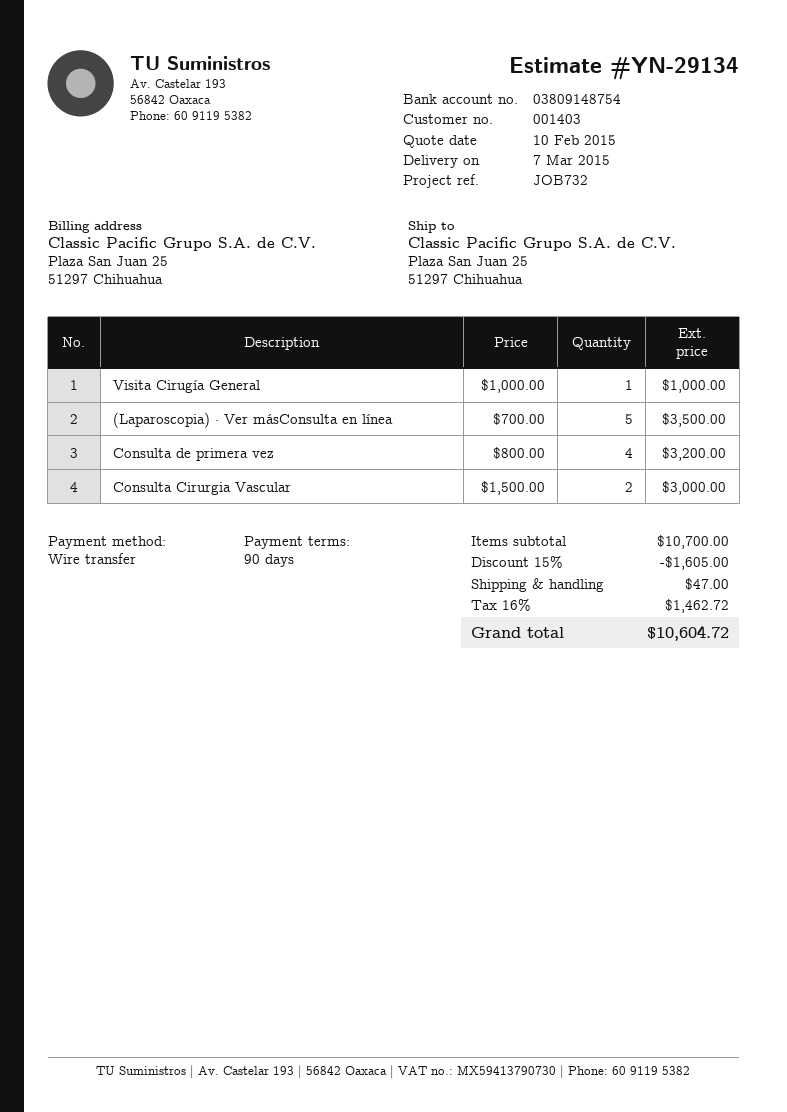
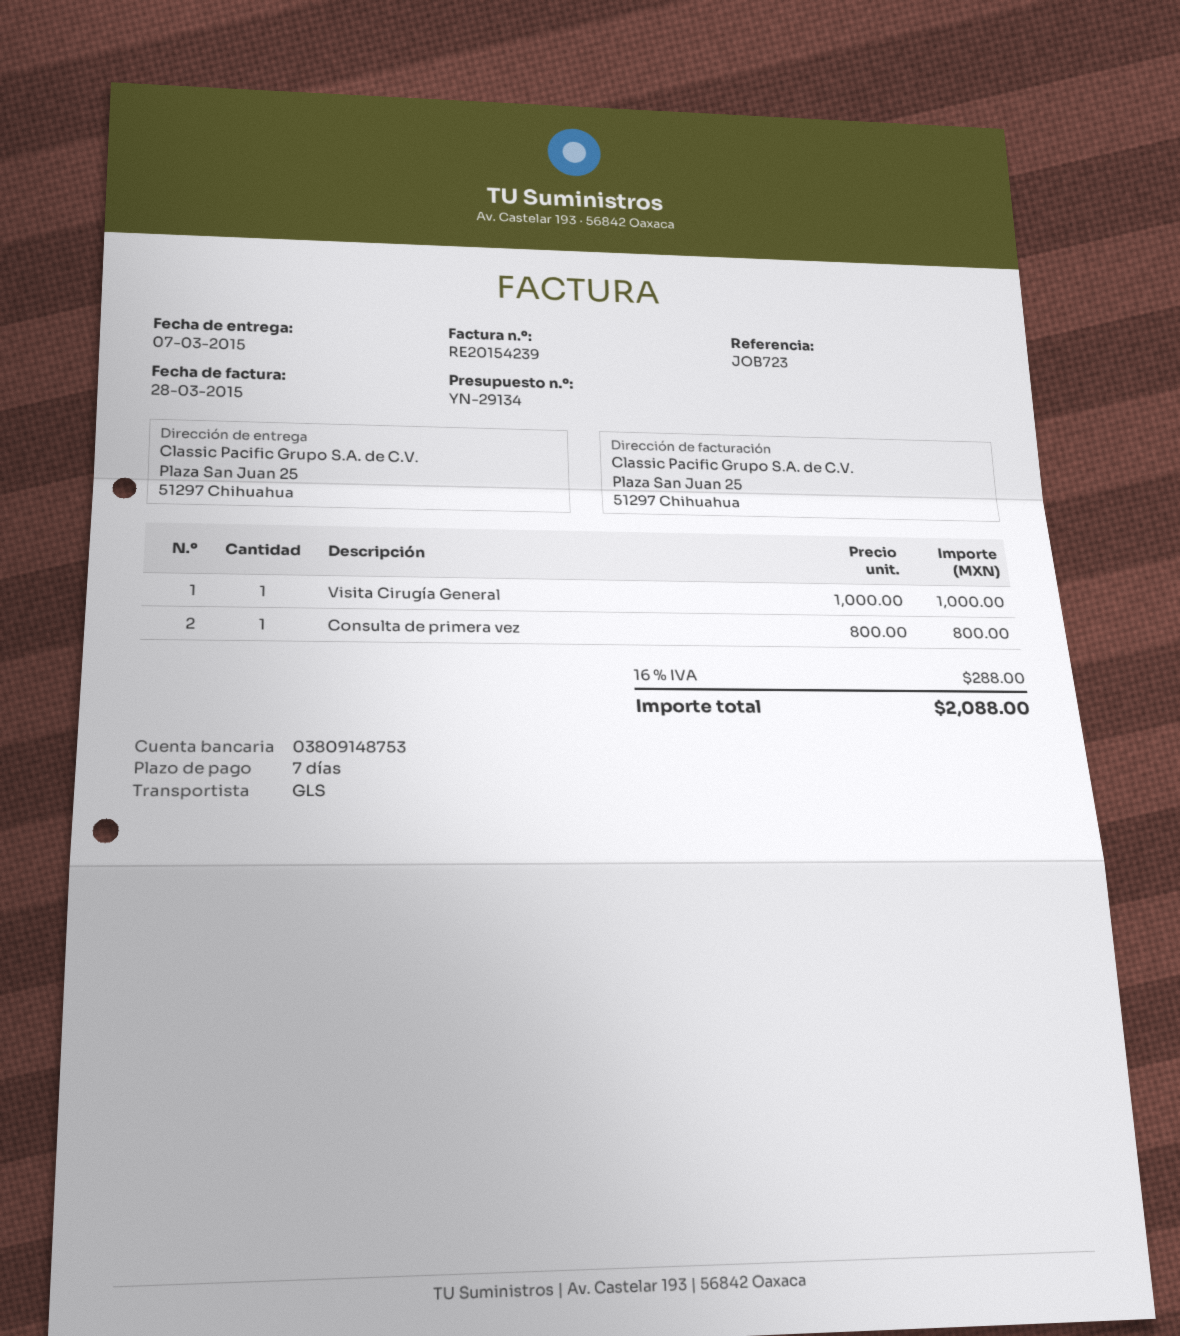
payment terms: 90 days -> 7 days
reference: JOB732 -> JOB723
bank account: 03809148754 -> 03809148753
(Laparoscopia) · Ver másConsulta en línea: 5 x 700.00 = 3500.00 -> none
Consulta de primera vez: 4 x 800.00 = 3200.00 -> 1 x 800.00 = 800.00
Consulta Cirurgia Vascular: 2 x 1500.00 = 3000.00 -> none
discount: 15% = 1605.00 -> none
shipping: 47.00 -> none
tax: 16% = 1462.72 -> 16% = 288.00
total: 10604.72 -> 2088.00

